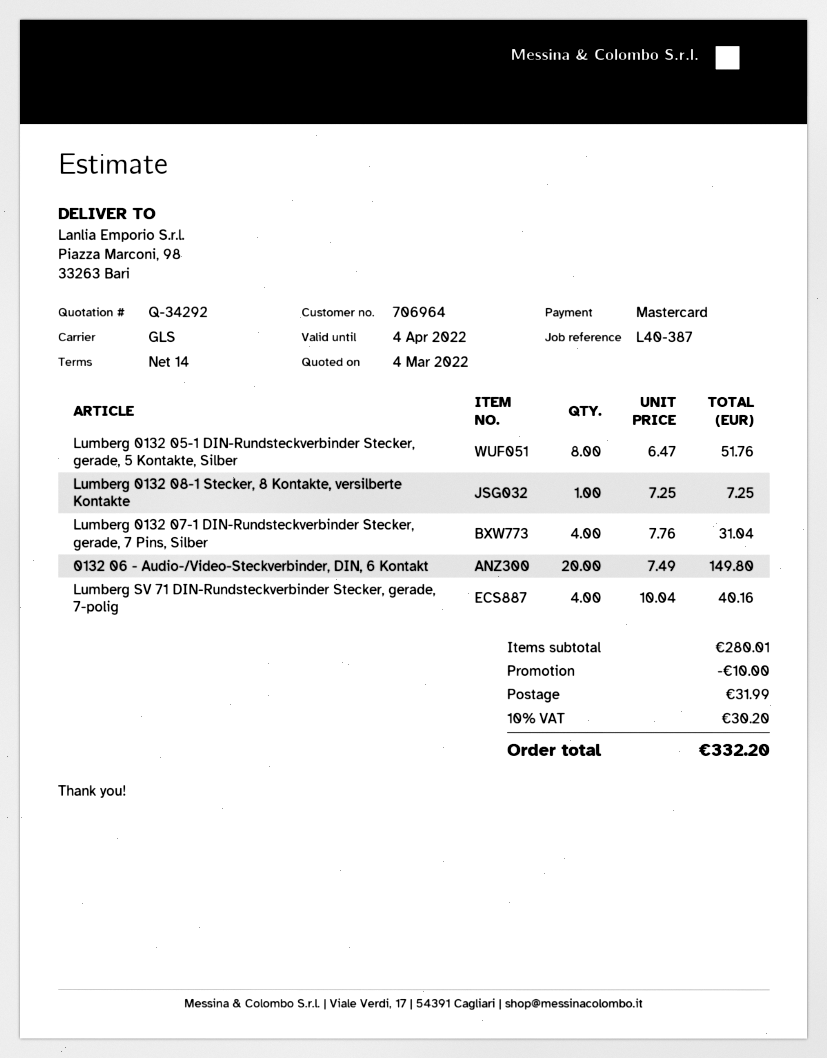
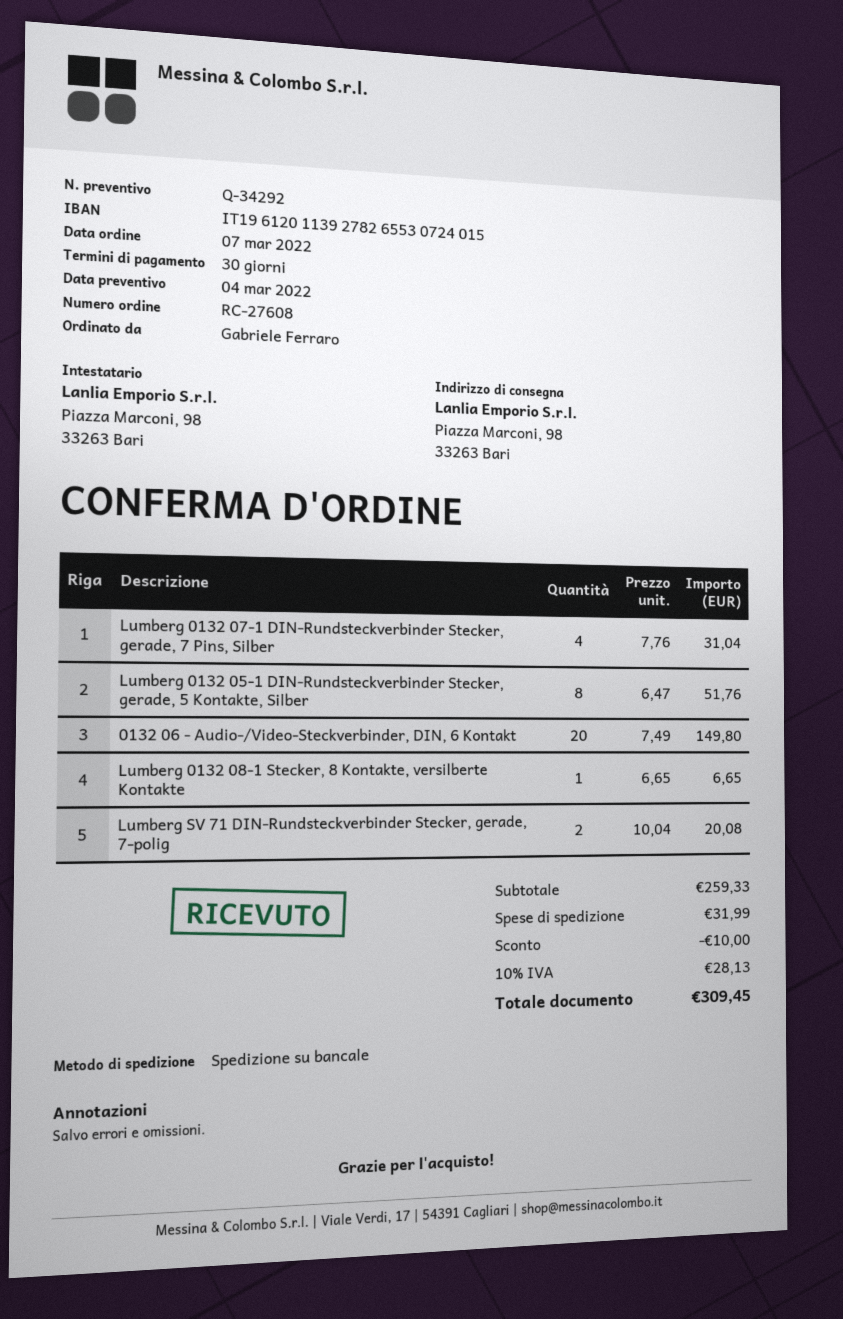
payment terms: 14 days -> 30 days
shipping method: GLS -> pallet freight
Lumberg 0132 08-1 Stecker, 8 Kontakte, versilberte Kontakte: 1 x 7.25 = 7.25 -> 1 x 6.65 = 6.65
Lumberg SV 71 DIN-Rundsteckverbinder Stecker, gerade, 7-polig: 4 x 10.04 = 40.16 -> 2 x 10.04 = 20.08
subtotal: 280.01 -> 259.33
tax: 10% = 30.20 -> 10% = 28.13
total: 332.20 -> 309.45

